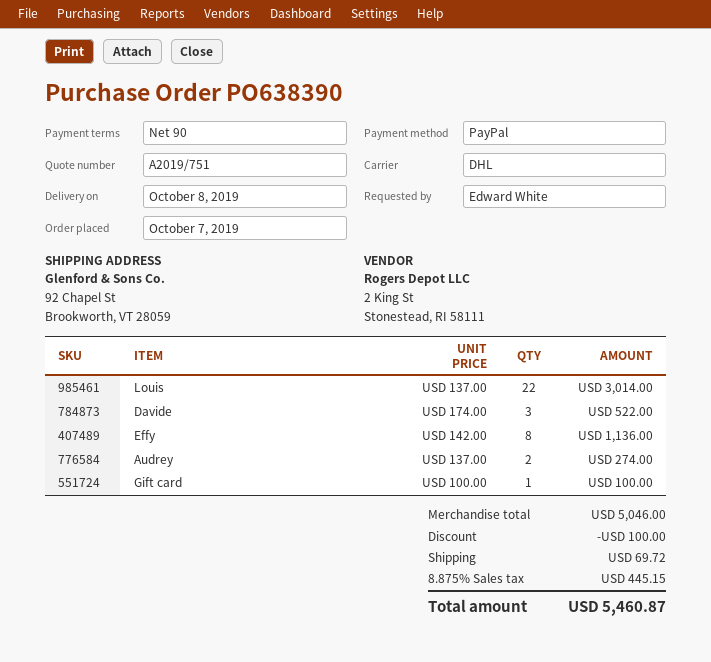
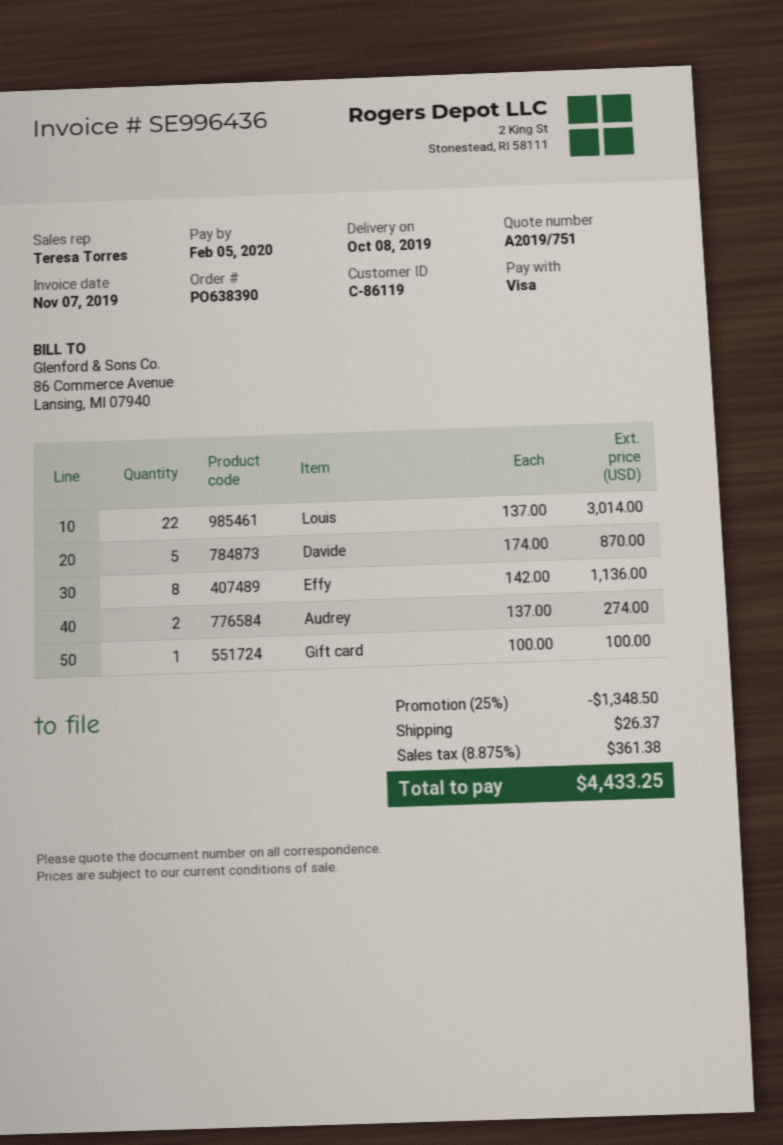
payment method: PayPal -> Visa
Davide: 3 x 174.00 = 522.00 -> 5 x 174.00 = 870.00
discount: 100.00 -> 1348.50
shipping: 69.72 -> 26.37
tax: 8.875% = 445.15 -> 8.875% = 361.38
total: 5460.87 -> 4433.25

